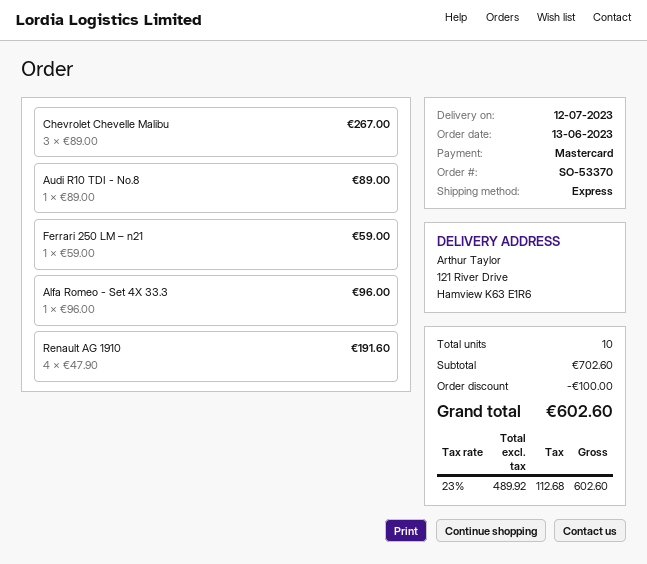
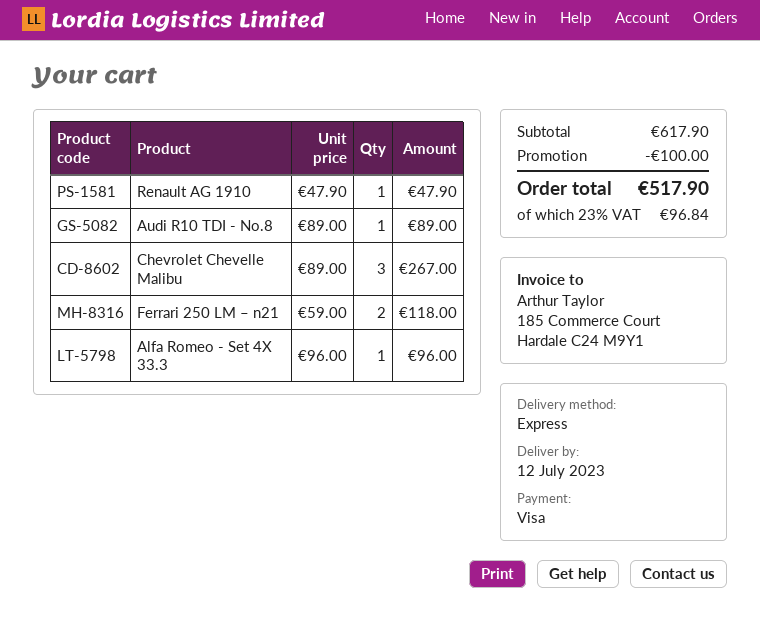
payment method: Mastercard -> Visa
Ferrari 250 LM – n21: 1 x 59.00 = 59.00 -> 2 x 59.00 = 118.00
Renault AG 1910: 4 x 47.90 = 191.60 -> 1 x 47.90 = 47.90
subtotal: 702.60 -> 617.90
tax: 23% = 112.68 -> 23% = 96.84
total: 602.60 -> 517.90

